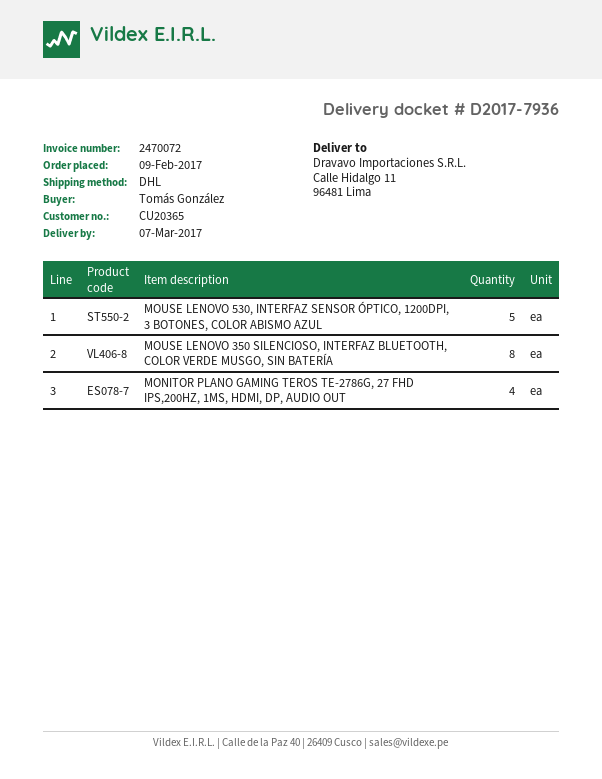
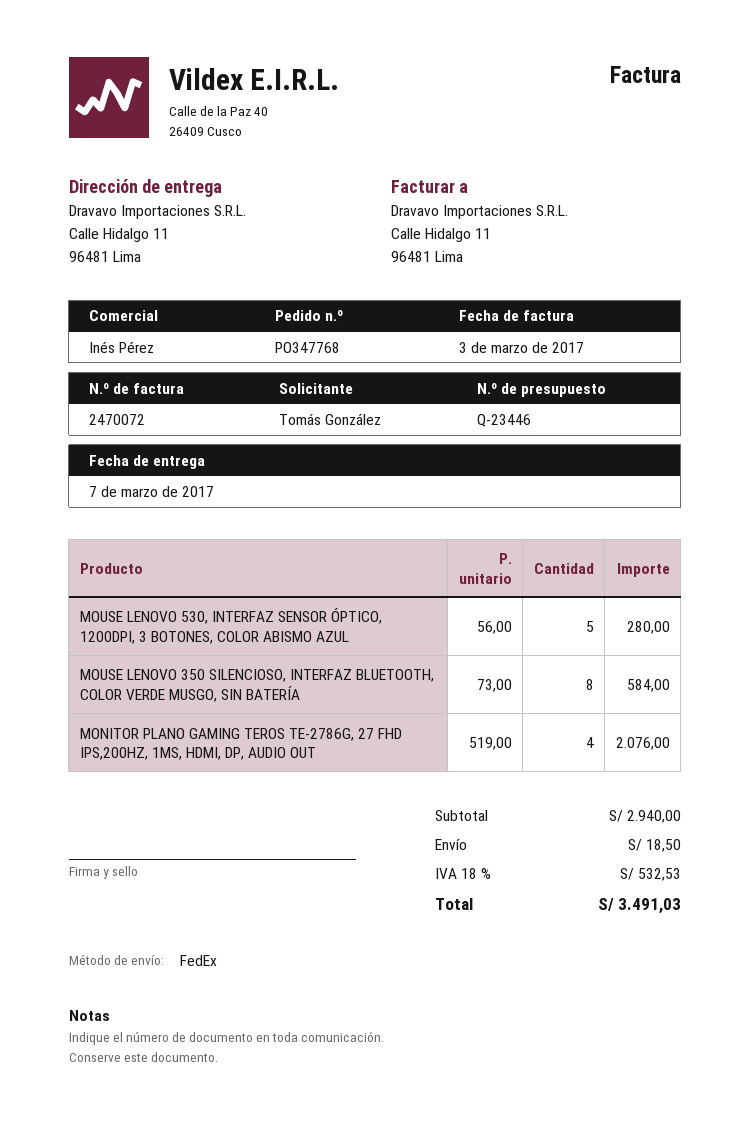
shipping method: DHL -> FedEx

